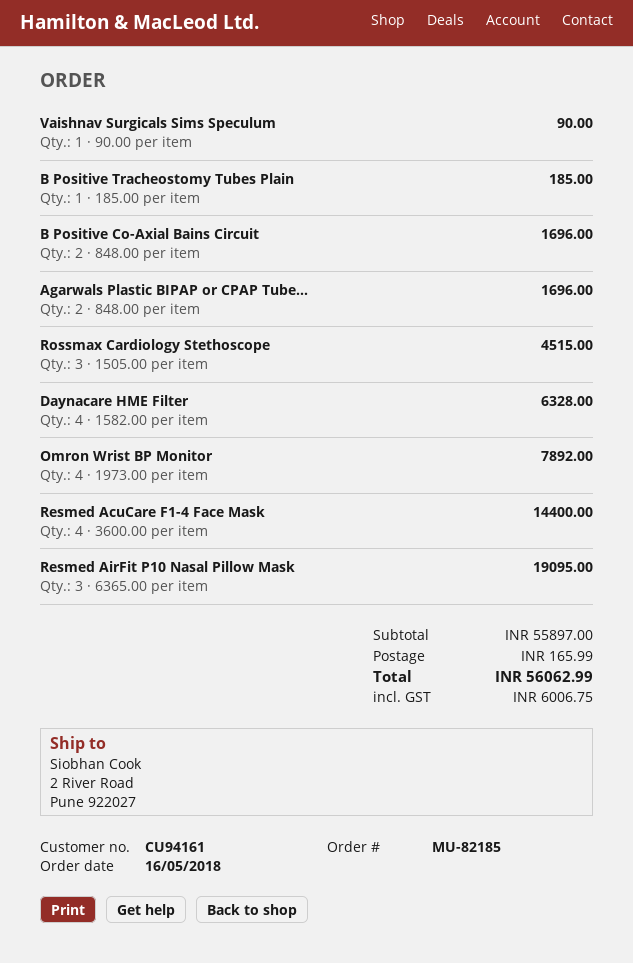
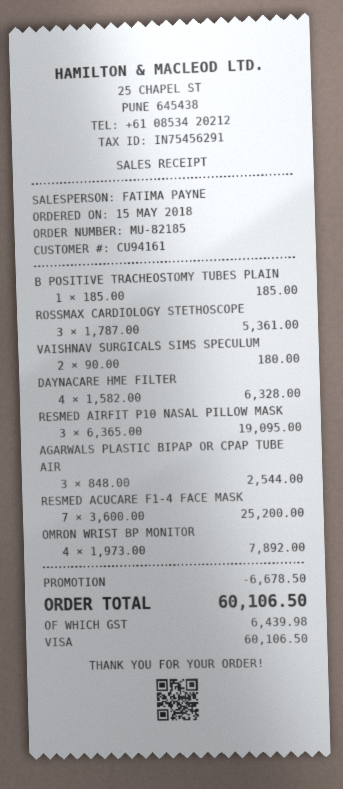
order date: 2018-05-16 -> 2018-05-15
Vaishnav Surgicals Sims Speculum: 1 x 90.00 = 90.00 -> 2 x 90.00 = 180.00
B Positive Co-Axial Bains Circuit: 2 x 848.00 = 1696.00 -> none
Agarwals Plastic BIPAP or CPAP Tube...: 2 x 848.00 = 1696.00 -> 3 x 848.00 = 2544.00
Rossmax Cardiology Stethoscope: 3 x 1505.00 = 4515.00 -> 3 x 1787.00 = 5361.00
Resmed AcuCare F1-4 Face Mask: 4 x 3600.00 = 14400.00 -> 7 x 3600.00 = 25200.00
discount: none -> 6678.50
shipping: 165.99 -> none
tax: 6006.75 -> 6439.98
total: 56062.99 -> 60106.50

